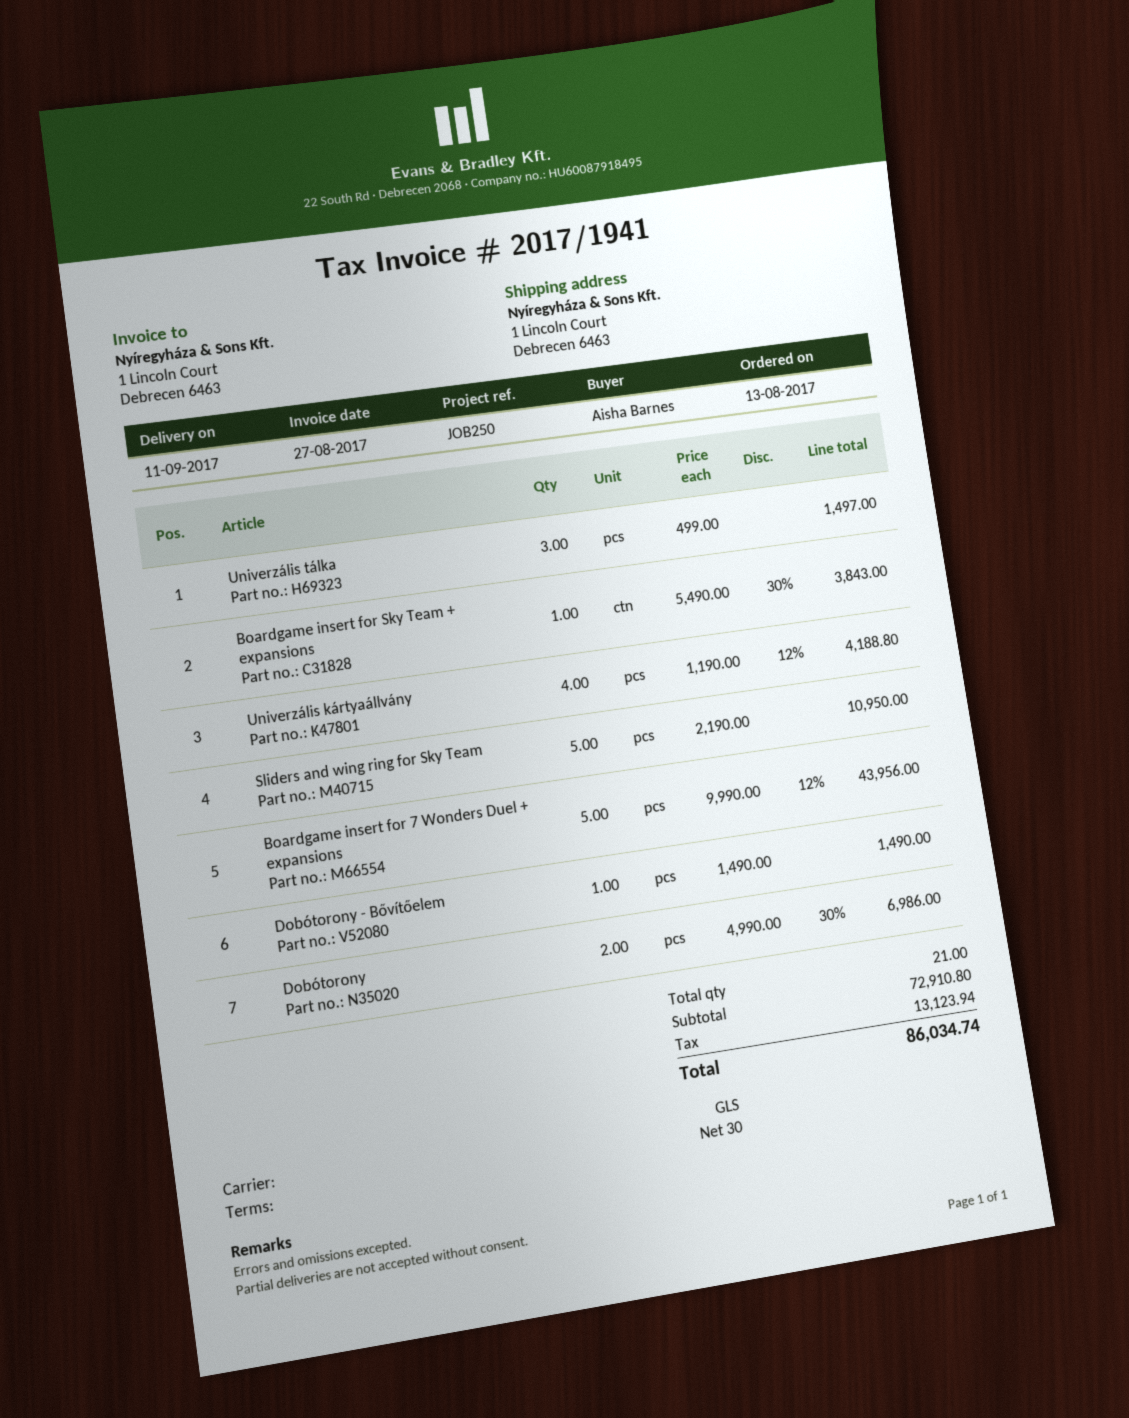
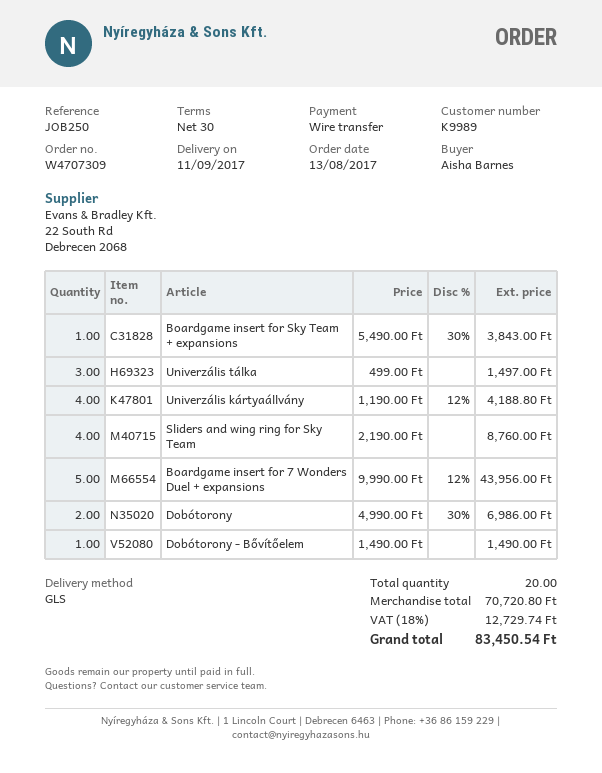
Sliders and wing ring for Sky Team: 5 x 2190.00 = 10950.00 -> 4 x 2190.00 = 8760.00
total quantity: 21 -> 20
subtotal: 72910.80 -> 70720.80
tax: 13123.94 -> 12729.74
total: 86034.74 -> 83450.54

